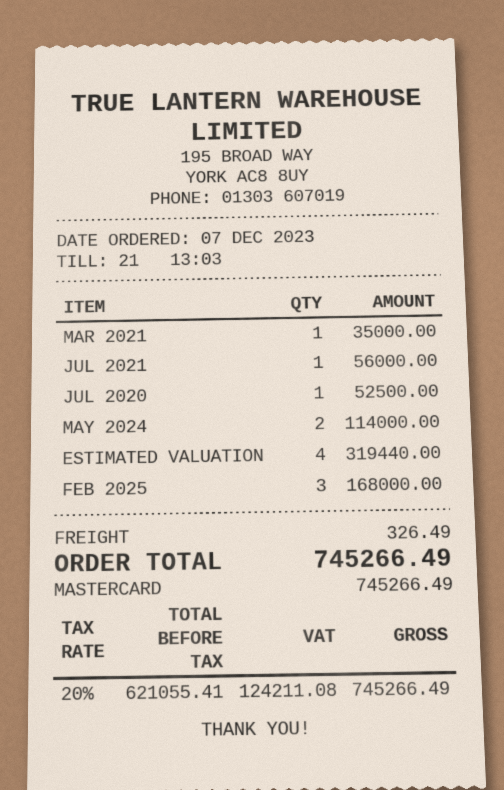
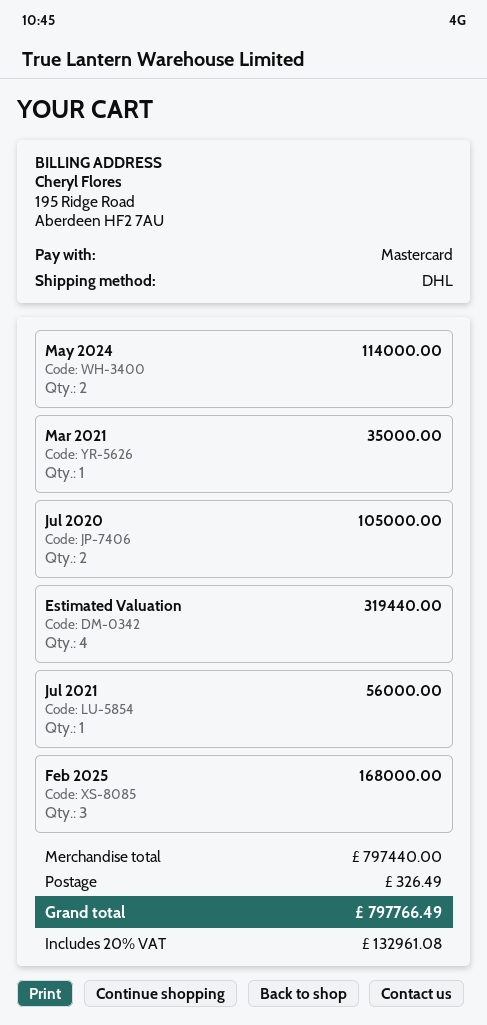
JUL 2020: 1 for 52500.00 -> 2 for 105000.00
tax: 20% = 124211.08 -> 20% = 132961.08
total: 745266.49 -> 797766.49

